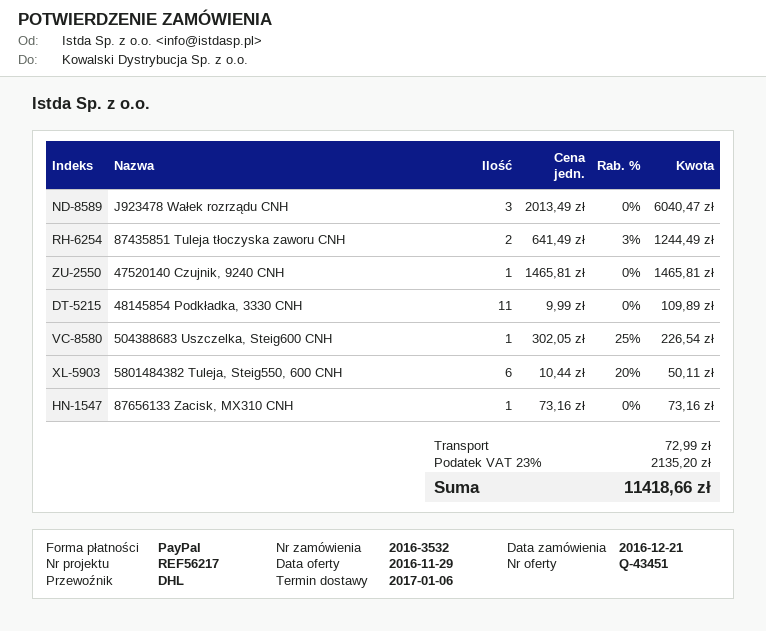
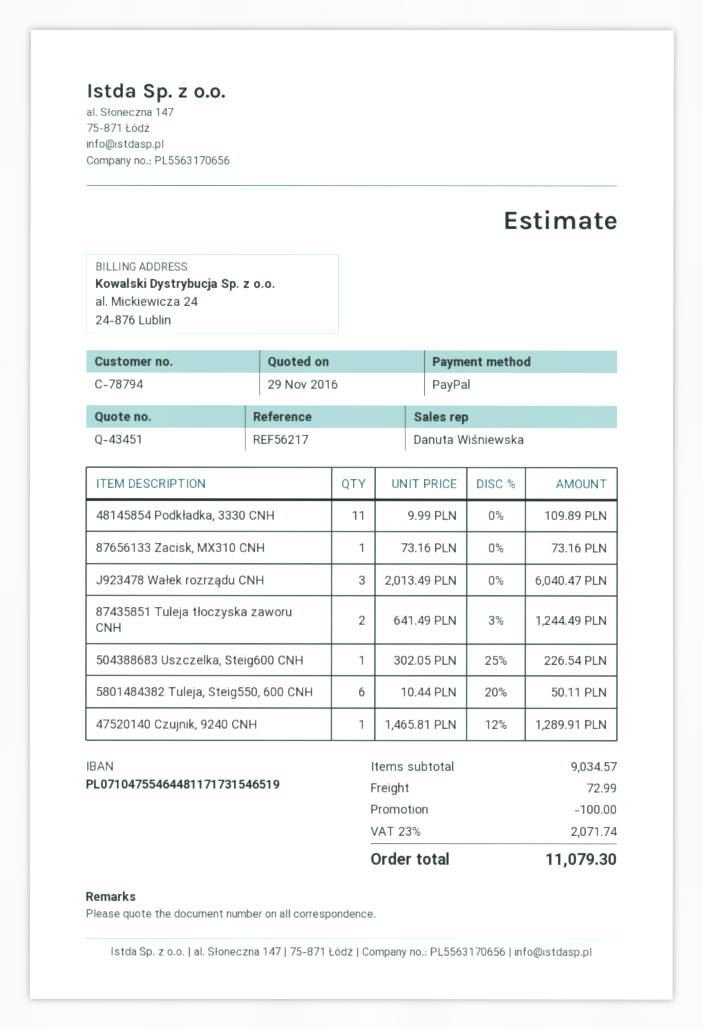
47520140 Czujnik, 9240 CNH: 1 x 1465.81 = 1465.81 -> 1 x 1465.81 - 12% = 1289.91
discount: none -> 100.00
tax: 23% = 2135.20 -> 23% = 2071.74
total: 11418.66 -> 11079.30

